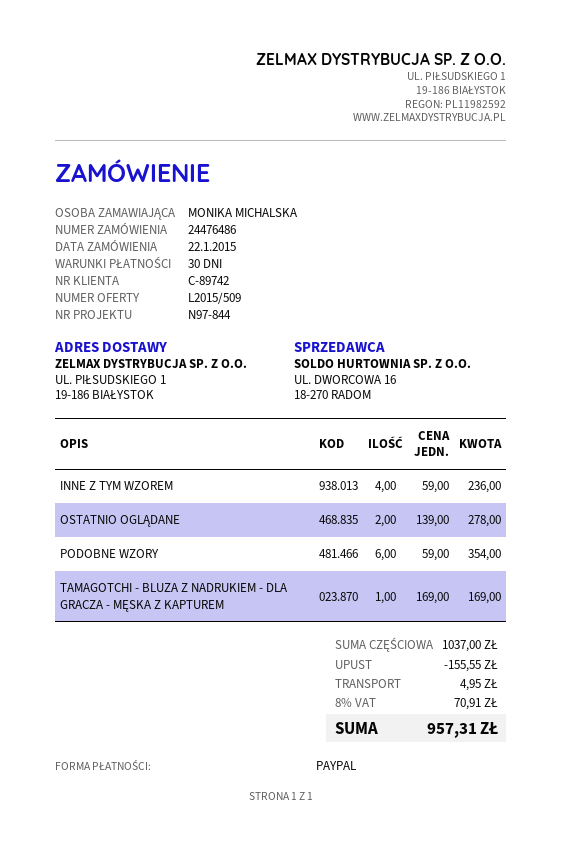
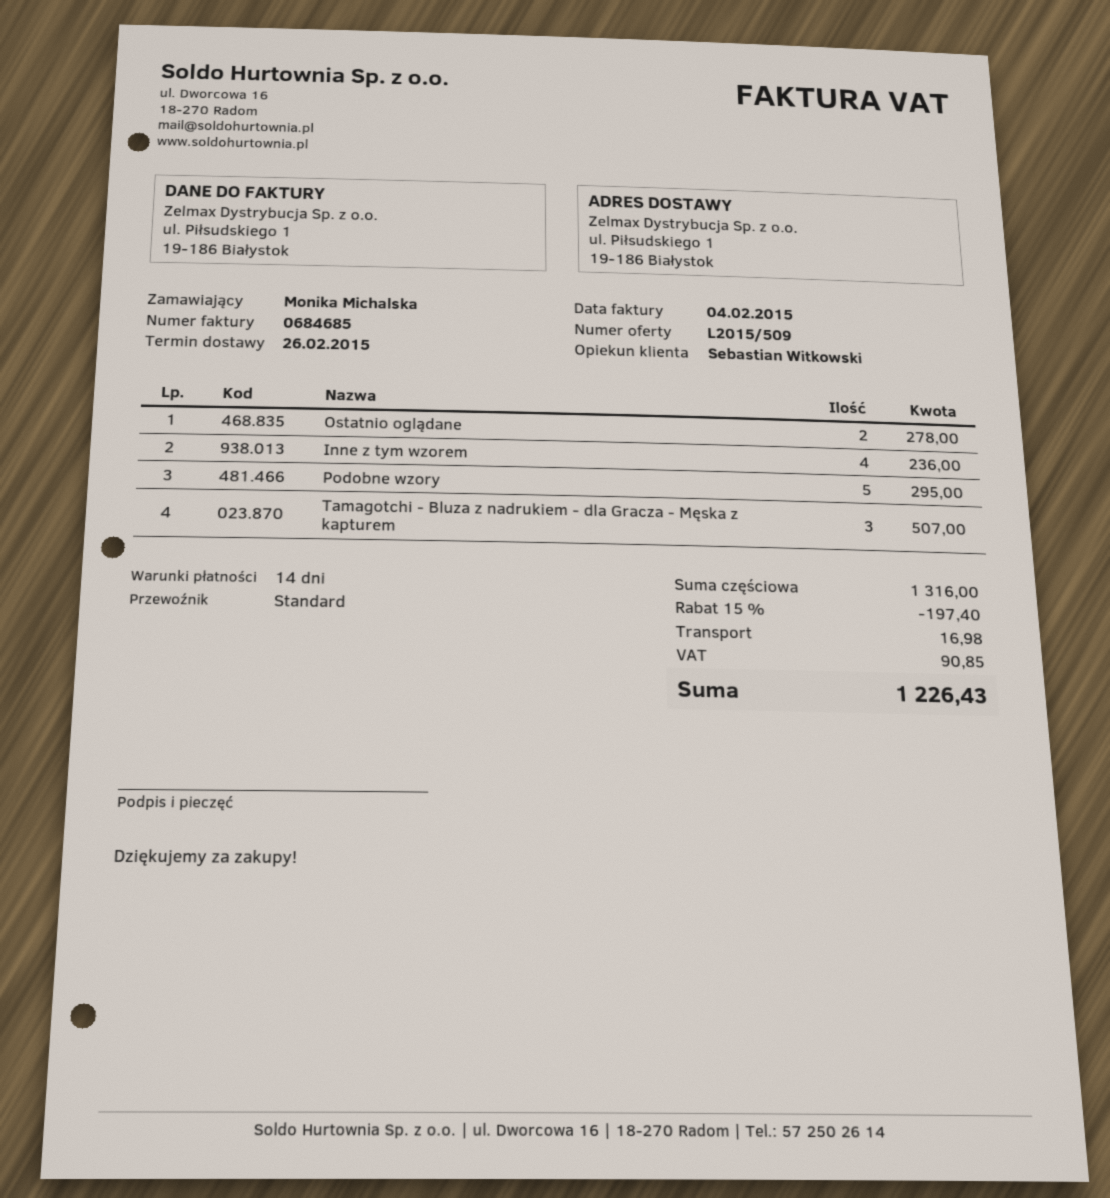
payment terms: 30 days -> 14 days
PODOBNE WZORY: 6 for 354.00 -> 5 for 295.00
TAMAGOTCHI - BLUZA Z NADRUKIEM - DLA GRACZA - MĘSKA Z KAPTUREM: 1 for 169.00 -> 3 for 507.00
subtotal: 1037.00 -> 1316.00
discount: 155.55 -> 197.40
shipping: 4.95 -> 16.98
tax: 70.91 -> 90.85
total: 957.31 -> 1226.43

